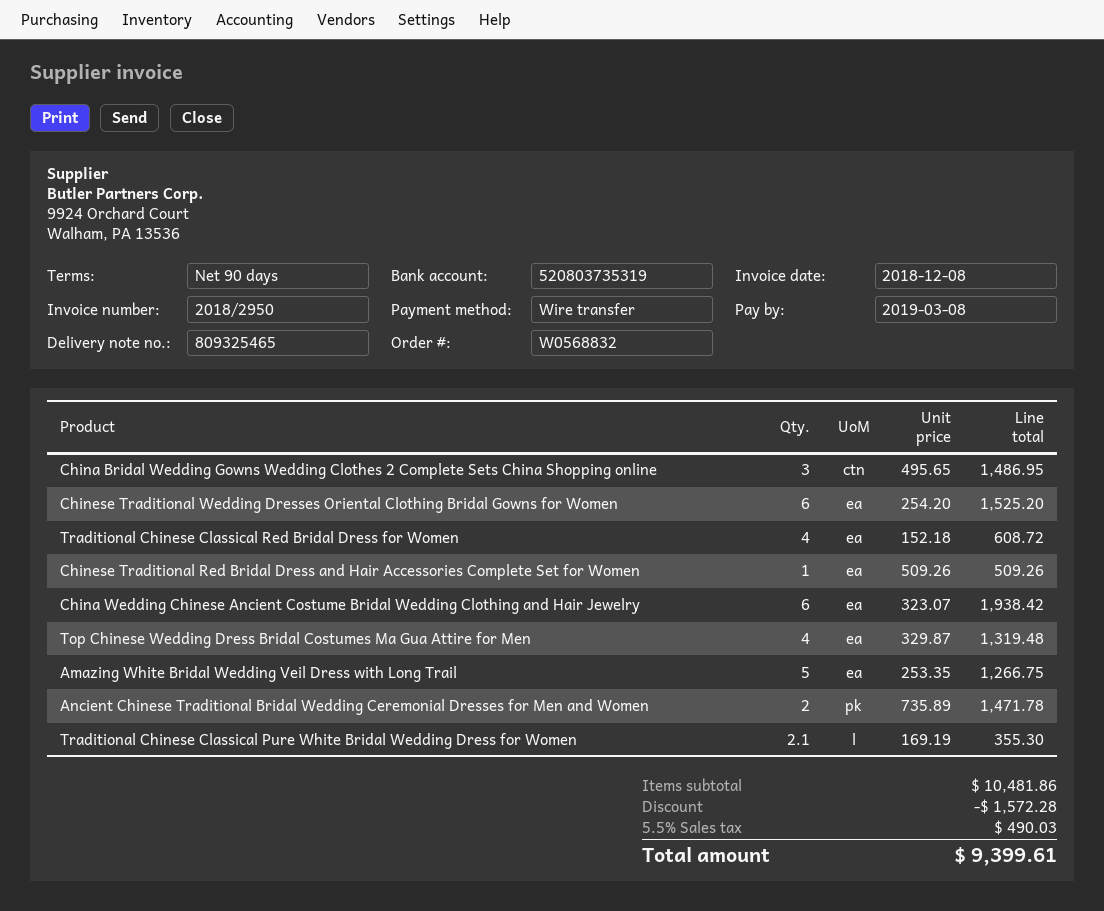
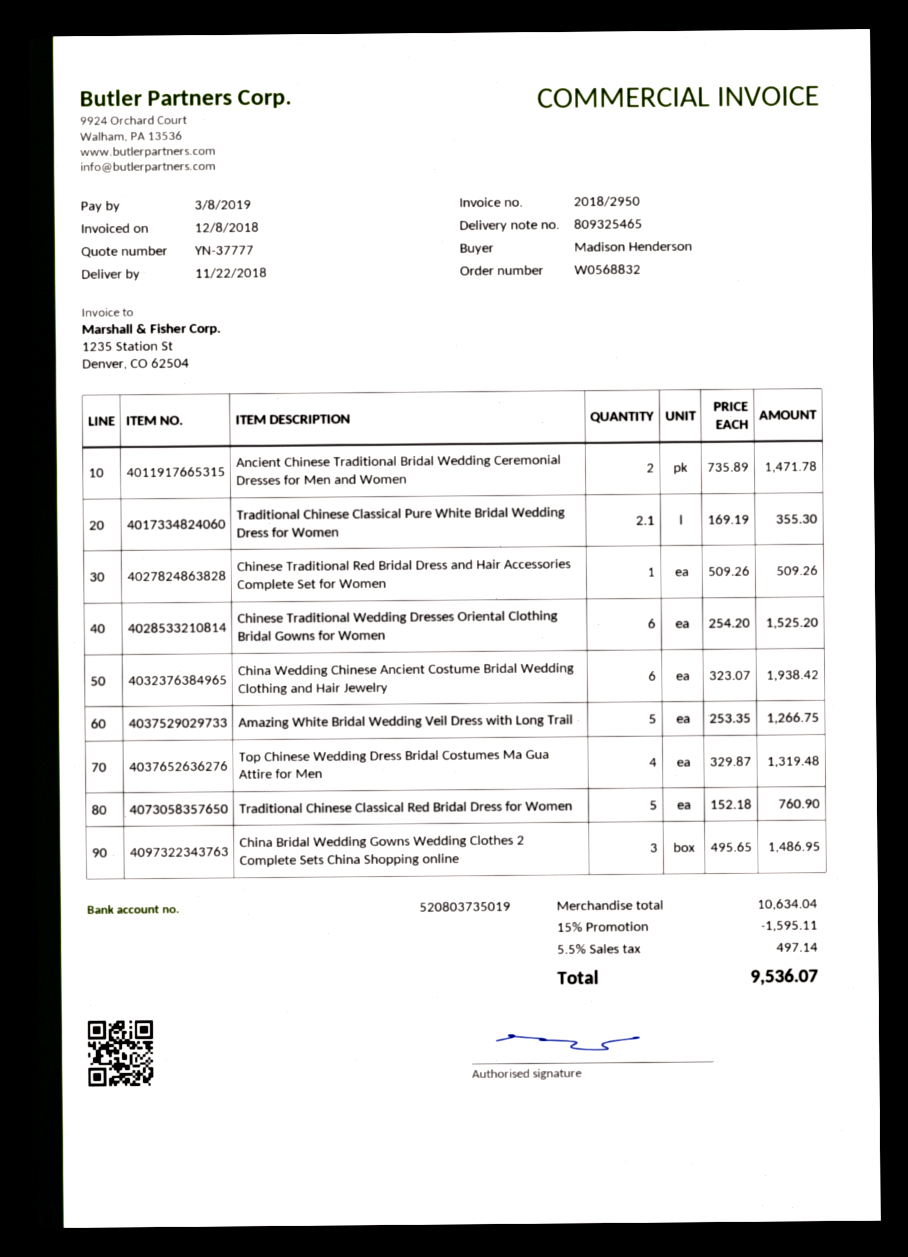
bank account: 520803735319 -> 520803735019
Traditional Chinese Classical Red Bridal Dress for Women: 4 x 152.18 = 608.72 -> 5 x 152.18 = 760.90
subtotal: 10481.86 -> 10634.04
discount: 1572.28 -> 1595.11
tax: 5.5% = 490.03 -> 5.5% = 497.14
total: 9399.61 -> 9536.07

